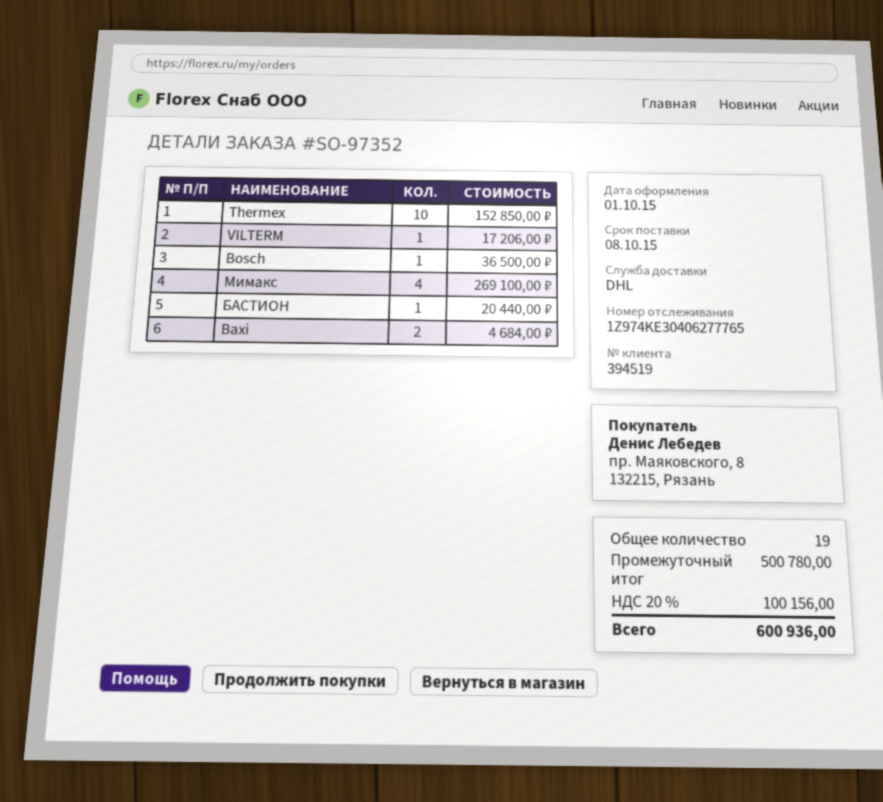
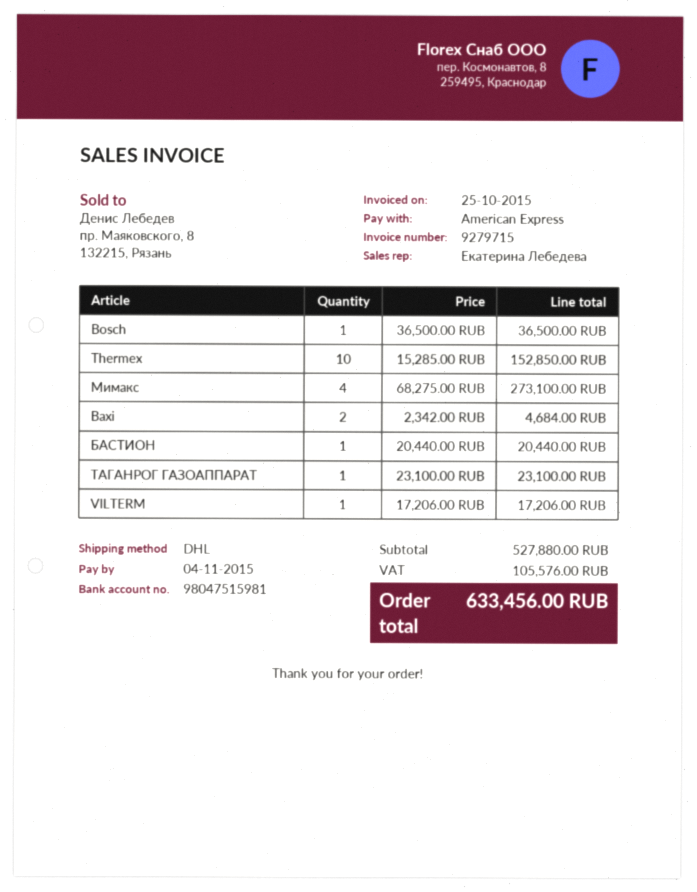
Мимакс: 4 for 269100.00 -> 4 for 273100.00
ТАГАНРОГ ГАЗОАППАРАТ: none -> 1 for 23100.00
subtotal: 500780.00 -> 527880.00
tax: 100156.00 -> 105576.00
total: 600936.00 -> 633456.00

